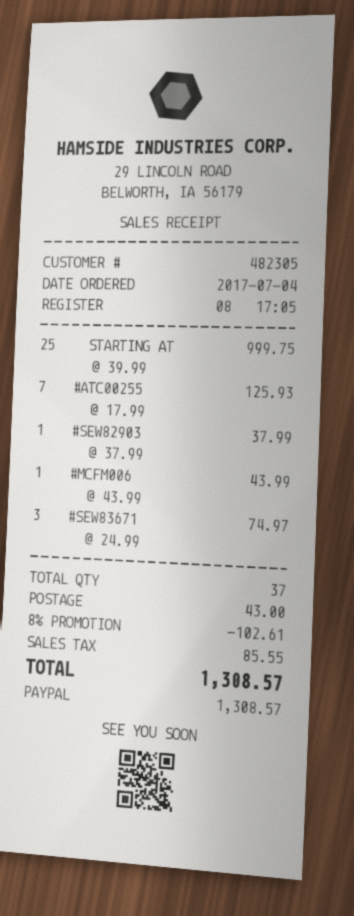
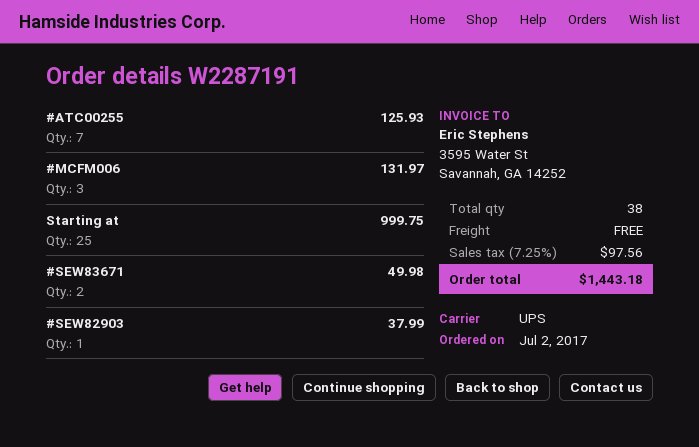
order date: 2017-07-04 -> 2017-07-02
#MCFM006: 1 for 43.99 -> 3 for 131.97
#SEW83671: 3 for 74.97 -> 2 for 49.98
total quantity: 37 -> 38
discount: 8% = 102.61 -> none
shipping: 43.00 -> 0.00
tax: 85.55 -> 97.56
total: 1308.57 -> 1443.18

